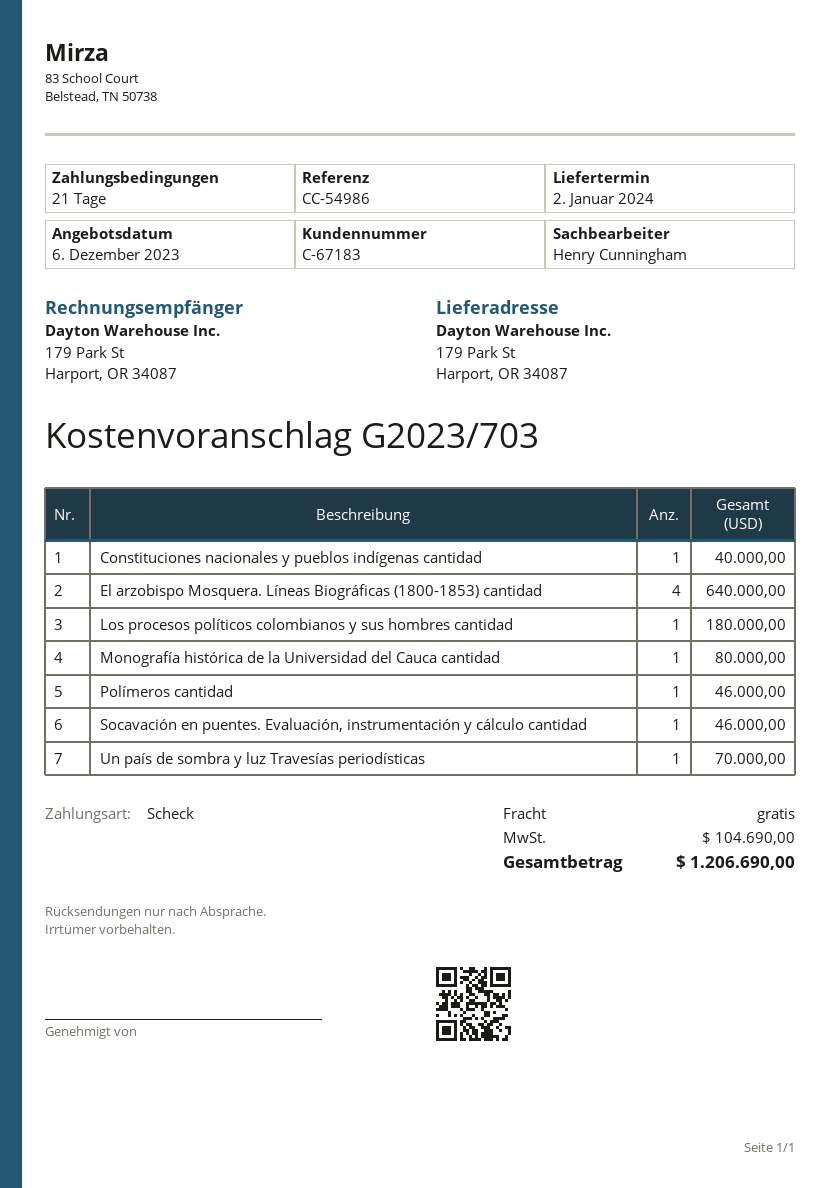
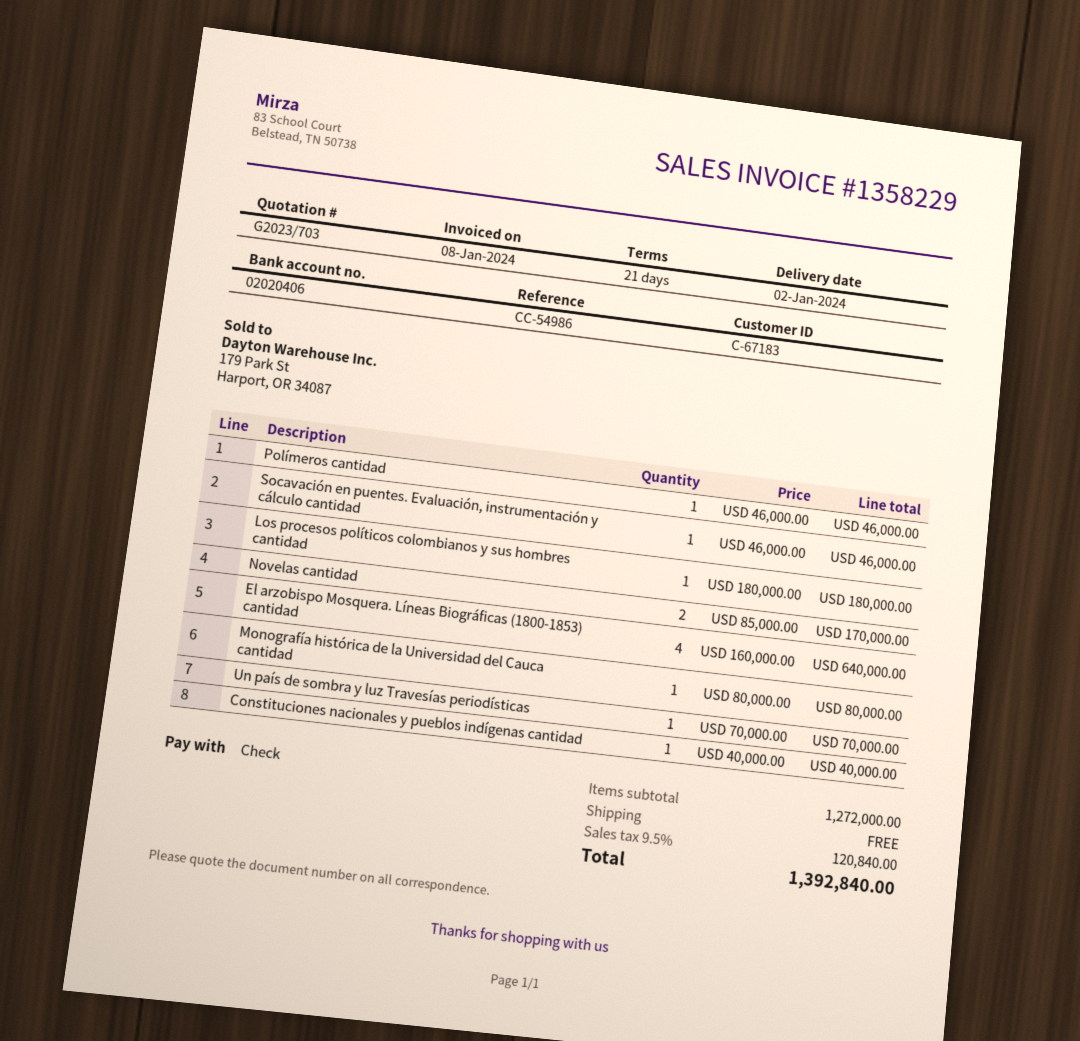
Novelas cantidad: none -> 2 for 170000.00
tax: 104690.00 -> 120840.00
total: 1206690.00 -> 1392840.00

